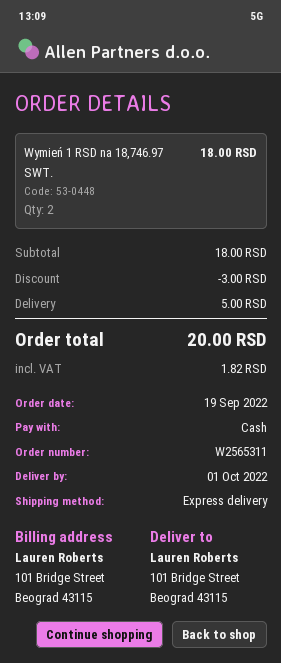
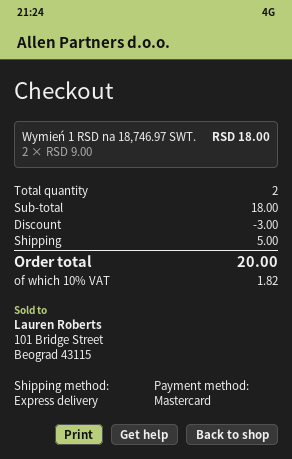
payment method: cash -> Mastercard

